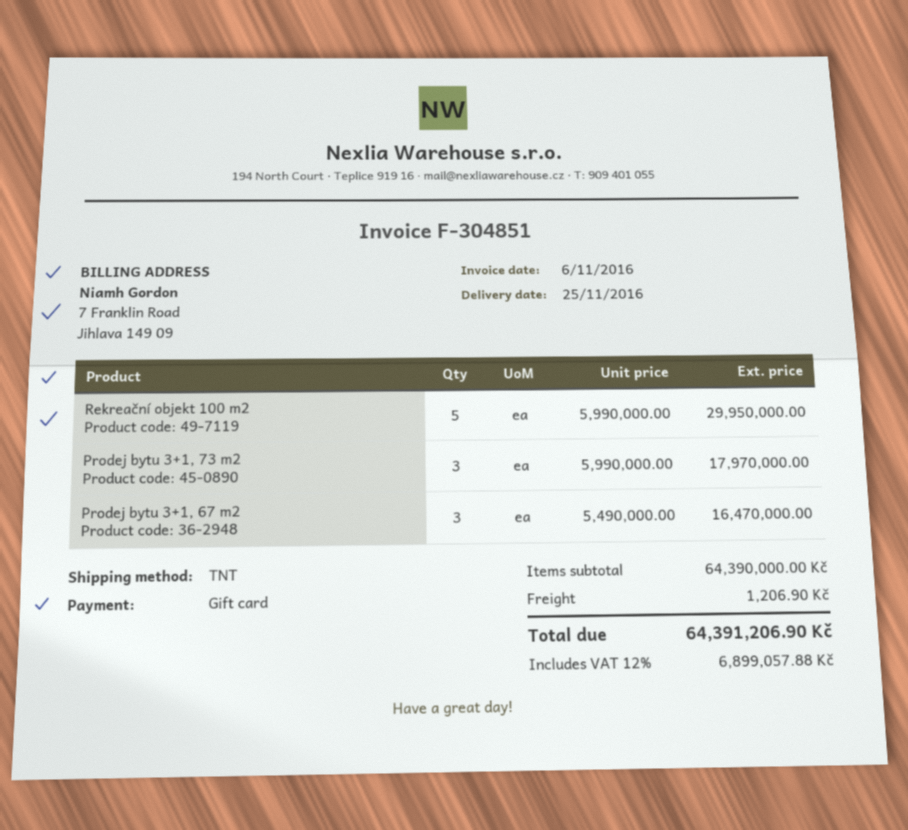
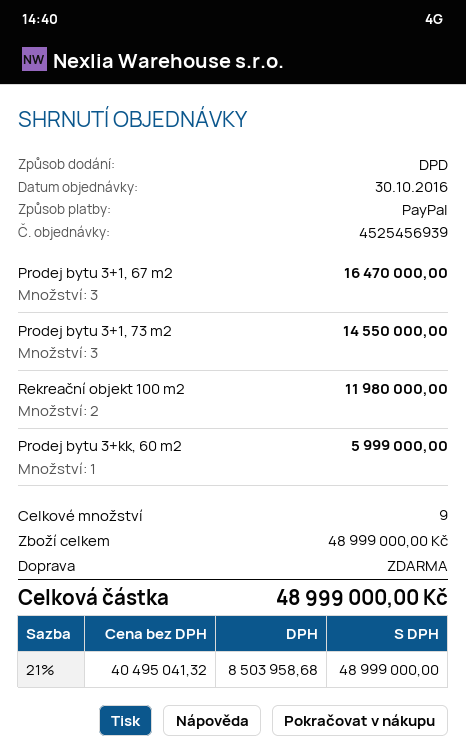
payment method: gift card -> PayPal
shipping method: TNT -> DPD
Rekreační objekt 100 m2: 5 for 29950000.00 -> 2 for 11980000.00
Prodej bytu 3+1, 73 m2: 3 for 17970000.00 -> 3 for 14550000.00
Prodej bytu 3+kk, 60 m2: none -> 1 for 5999000.00
subtotal: 64390000.00 -> 48999000.00
shipping: 1206.90 -> 0.00
tax: 12% = 6899057.88 -> 21% = 8503958.68
total: 64391206.90 -> 48999000.00

